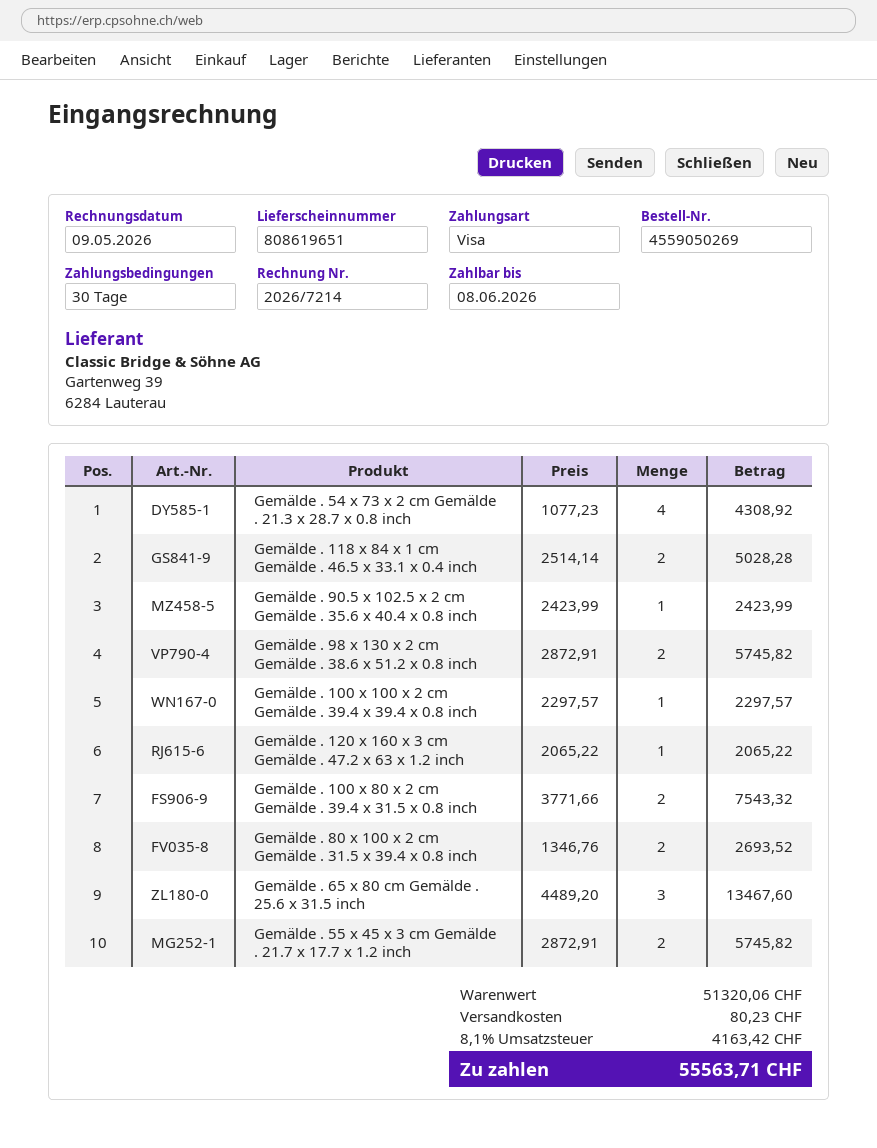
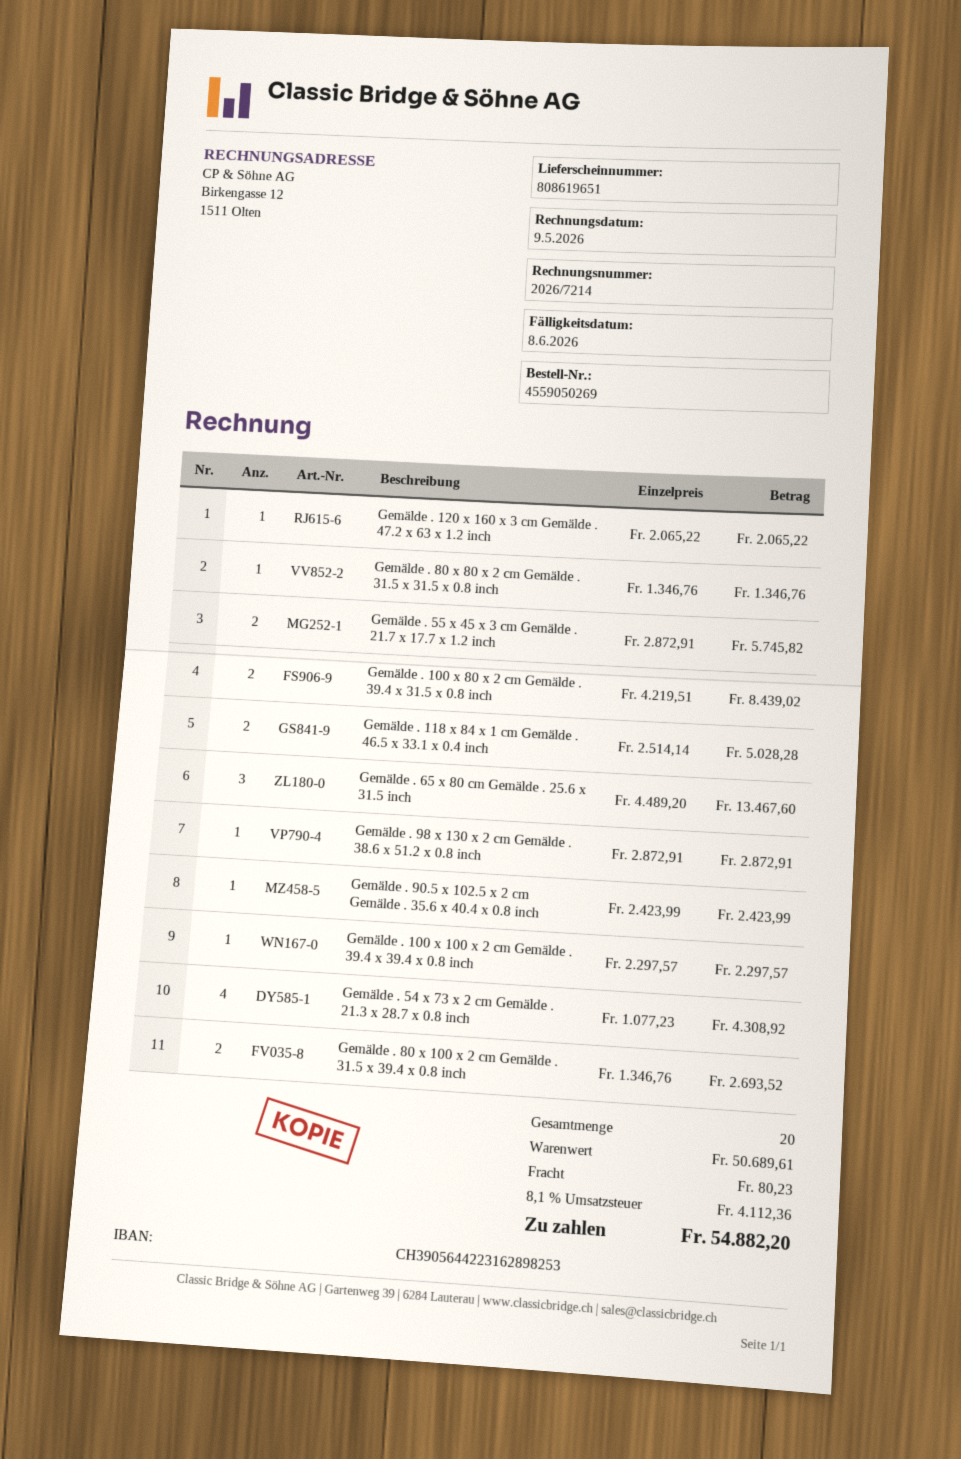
Gemälde . 98 x 130 x 2 cm Gemälde . 38.6 x 51.2 x 0.8 inch: 2 x 2872.91 = 5745.82 -> 1 x 2872.91 = 2872.91
Gemälde . 100 x 80 x 2 cm Gemälde . 39.4 x 31.5 x 0.8 inch: 2 x 3771.66 = 7543.32 -> 2 x 4219.51 = 8439.02
Gemälde . 80 x 80 x 2 cm Gemälde . 31.5 x 31.5 x 0.8 inch: none -> 1 x 1346.76 = 1346.76
subtotal: 51320.06 -> 50689.61
tax: 8.1% = 4163.42 -> 8.1% = 4112.36
total: 55563.71 -> 54882.20

